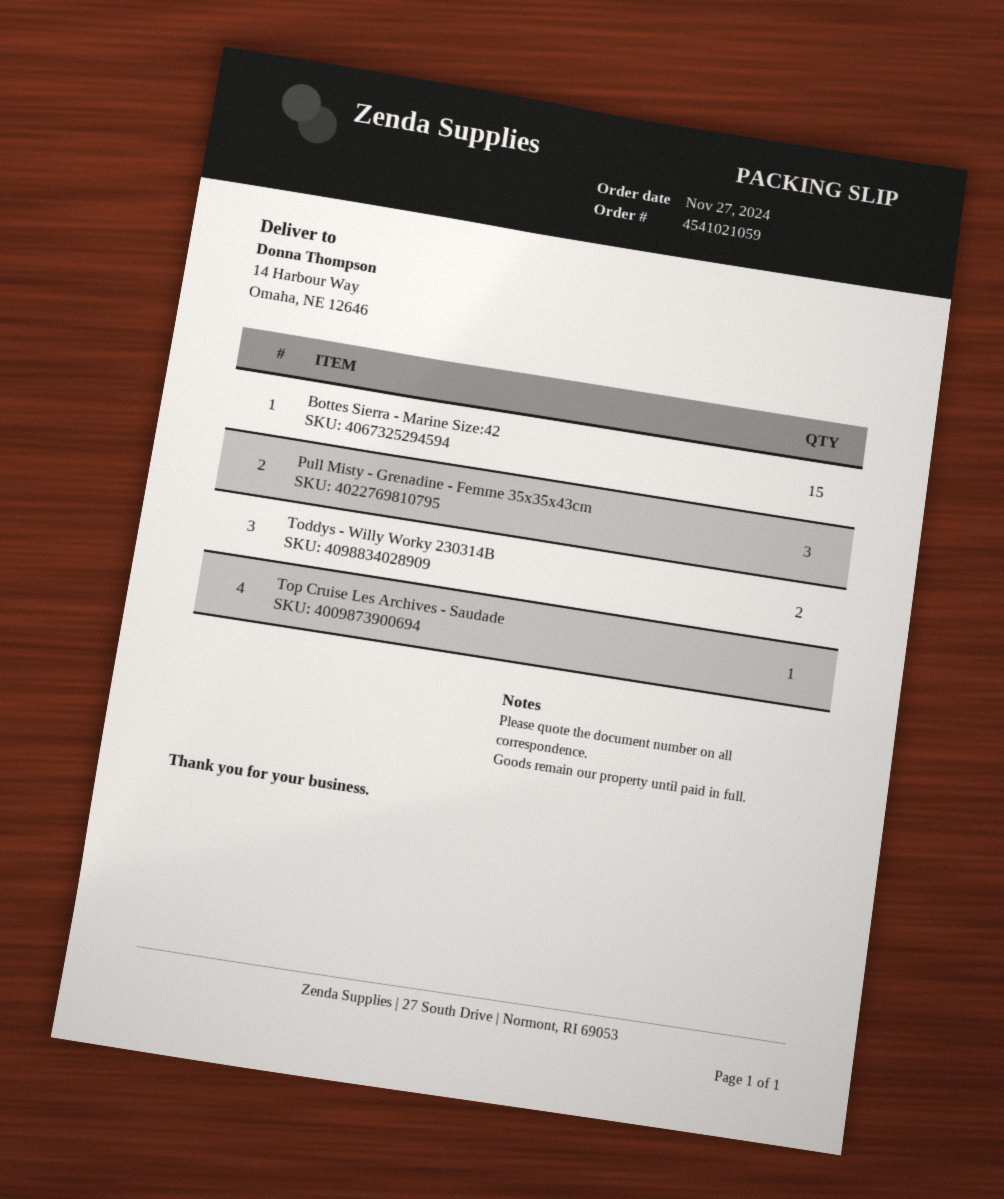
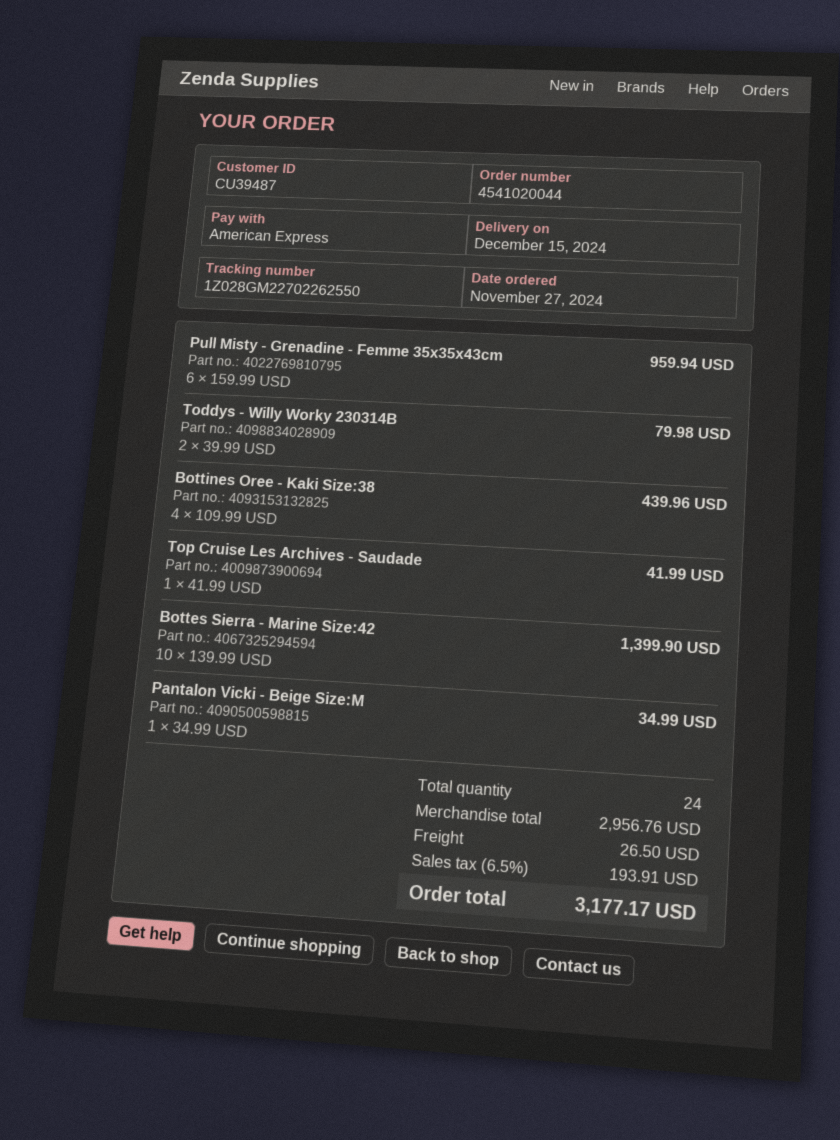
order number: 4541021059 -> 4541020044
Bottes Sierra - Marine Size:42: 15 -> 10
Pull Misty - Grenadine - Femme 35x35x43cm: 3 -> 6
Bottines Oree - Kaki Size:38: none -> 4
Pantalon Vicki - Beige Size:M: none -> 1

